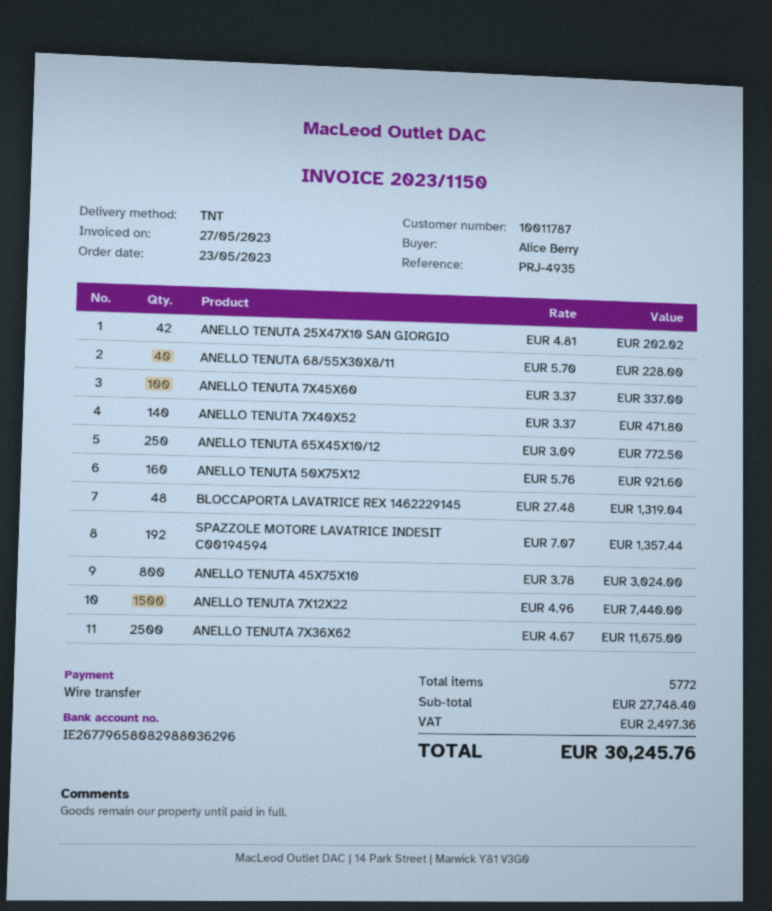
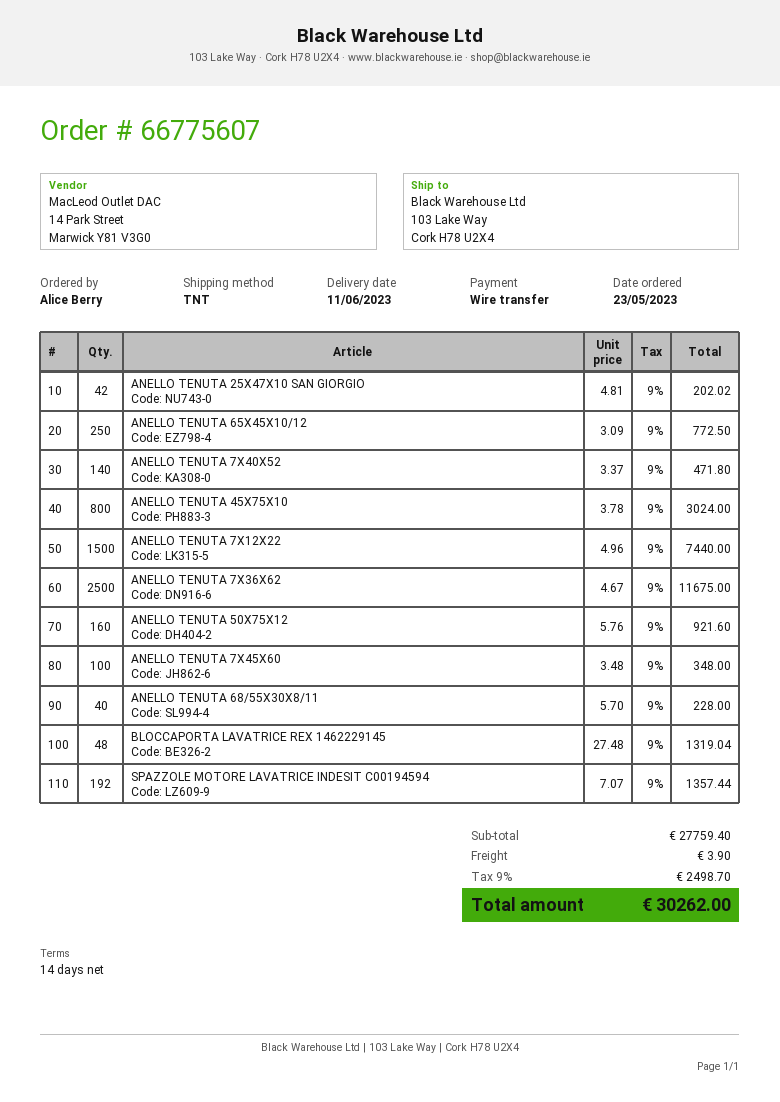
ANELLO TENUTA 7X45X60: 100 x 3.37 = 337.00 -> 100 x 3.48 = 348.00
subtotal: 27748.40 -> 27759.40
shipping: none -> 3.90
tax: 2497.36 -> 2498.70
total: 30245.76 -> 30262.00

